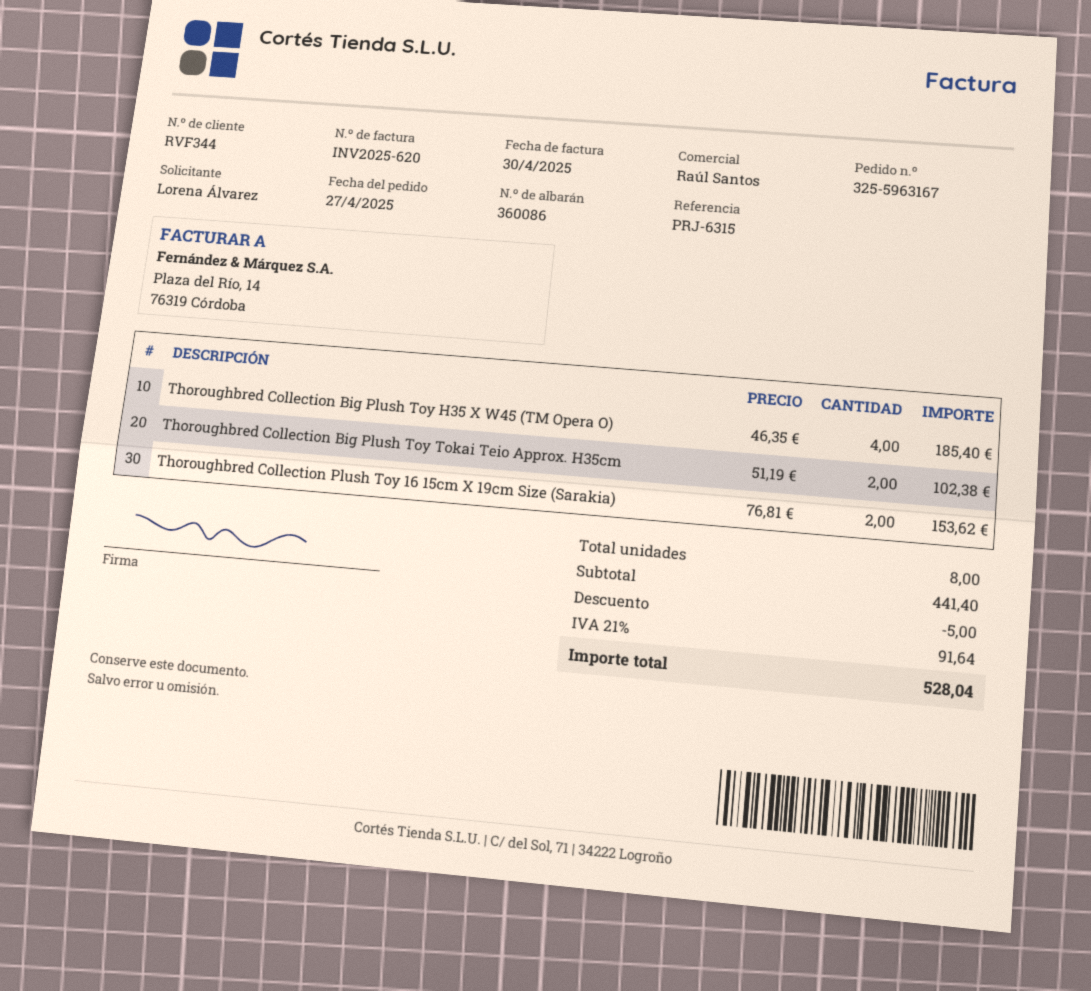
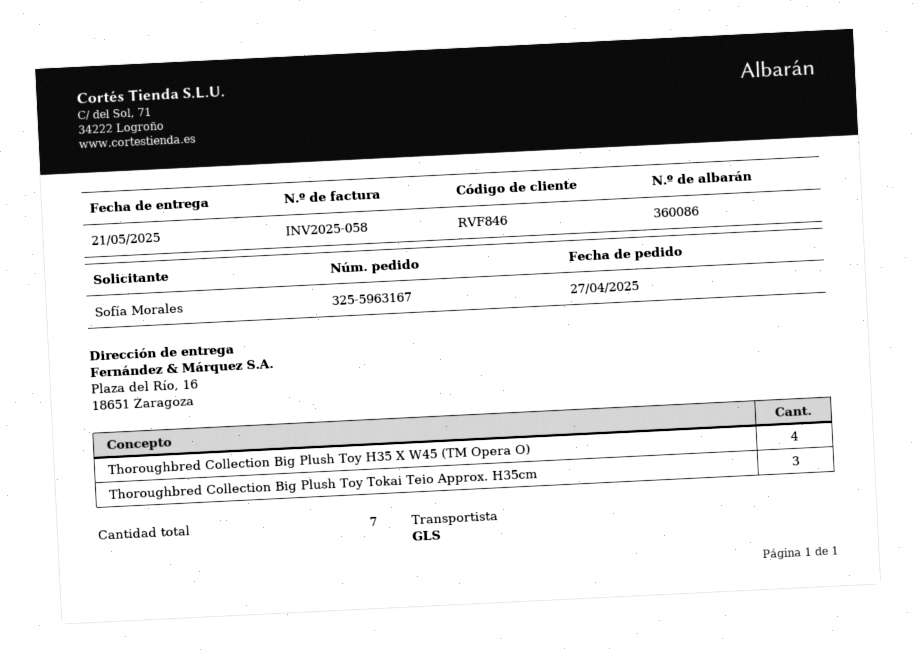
invoice number: INV2025-620 -> INV2025-058
customer number: RVF344 -> RVF846
ordered by: Lorena Álvarez -> Sofía Morales
Thoroughbred Collection Big Plush Toy Tokai Teio Approx. H35cm: 2 -> 3
Thoroughbred Collection Plush Toy 16 15cm X 19cm Size (Sarakia): 2 -> none
total quantity: 8 -> 7

